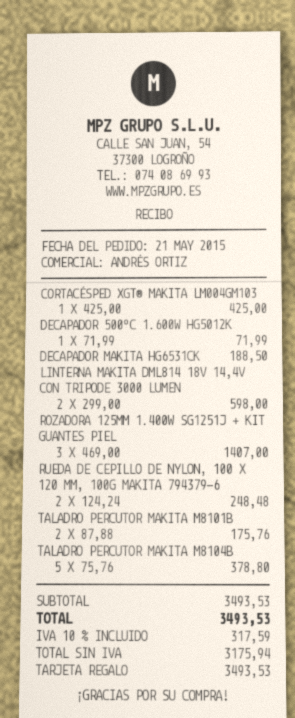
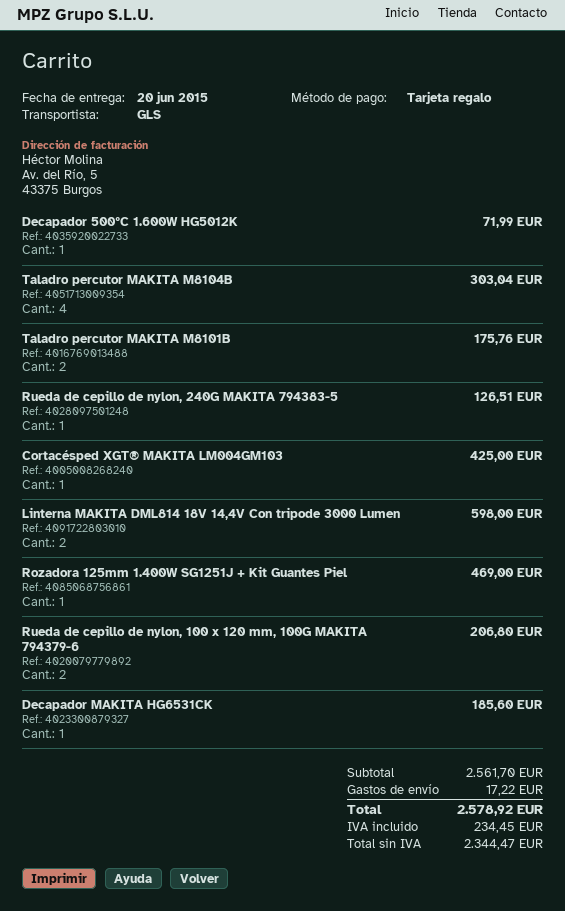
DECAPADOR MAKITA HG6531CK: 1 for 188.50 -> 1 for 185.60
ROZADORA 125MM 1.400W SG1251J + KIT GUANTES PIEL: 3 for 1407.00 -> 1 for 469.00
RUEDA DE CEPILLO DE NYLON, 100 X 120 MM, 100G MAKITA 794379-6: 2 for 248.48 -> 2 for 206.80
TALADRO PERCUTOR MAKITA M8104B: 5 for 378.80 -> 4 for 303.04
Rueda de cepillo de nylon, 240G MAKITA 794383-5: none -> 1 for 126.51
subtotal: 3493.53 -> 2561.70
shipping: none -> 17.22
net: 3175.94 -> 2344.47
tax: 317.59 -> 234.45
total: 3493.53 -> 2578.92

